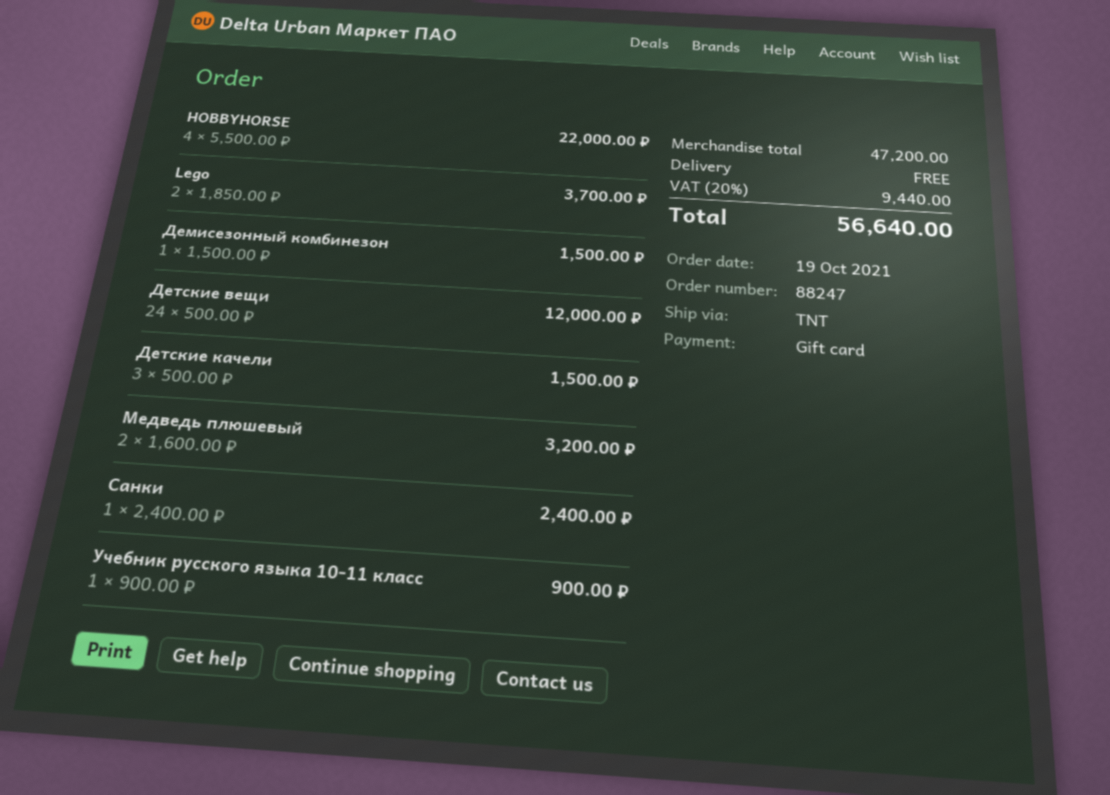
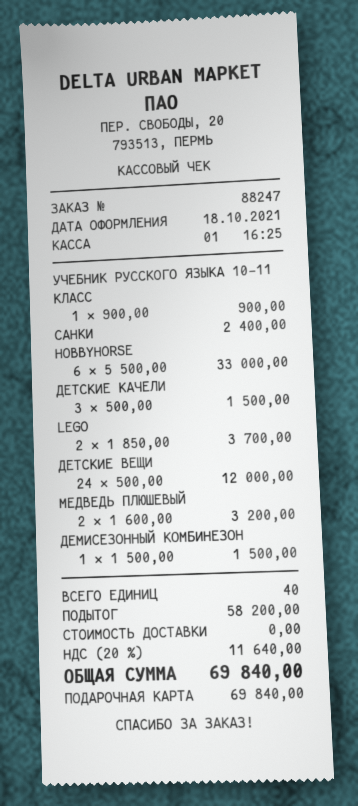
order date: 2021-10-19 -> 2021-10-18
HOBBYHORSE: 4 x 5500.00 = 22000.00 -> 6 x 5500.00 = 33000.00
subtotal: 47200.00 -> 58200.00
tax: 20% = 9440.00 -> 20% = 11640.00
total: 56640.00 -> 69840.00

